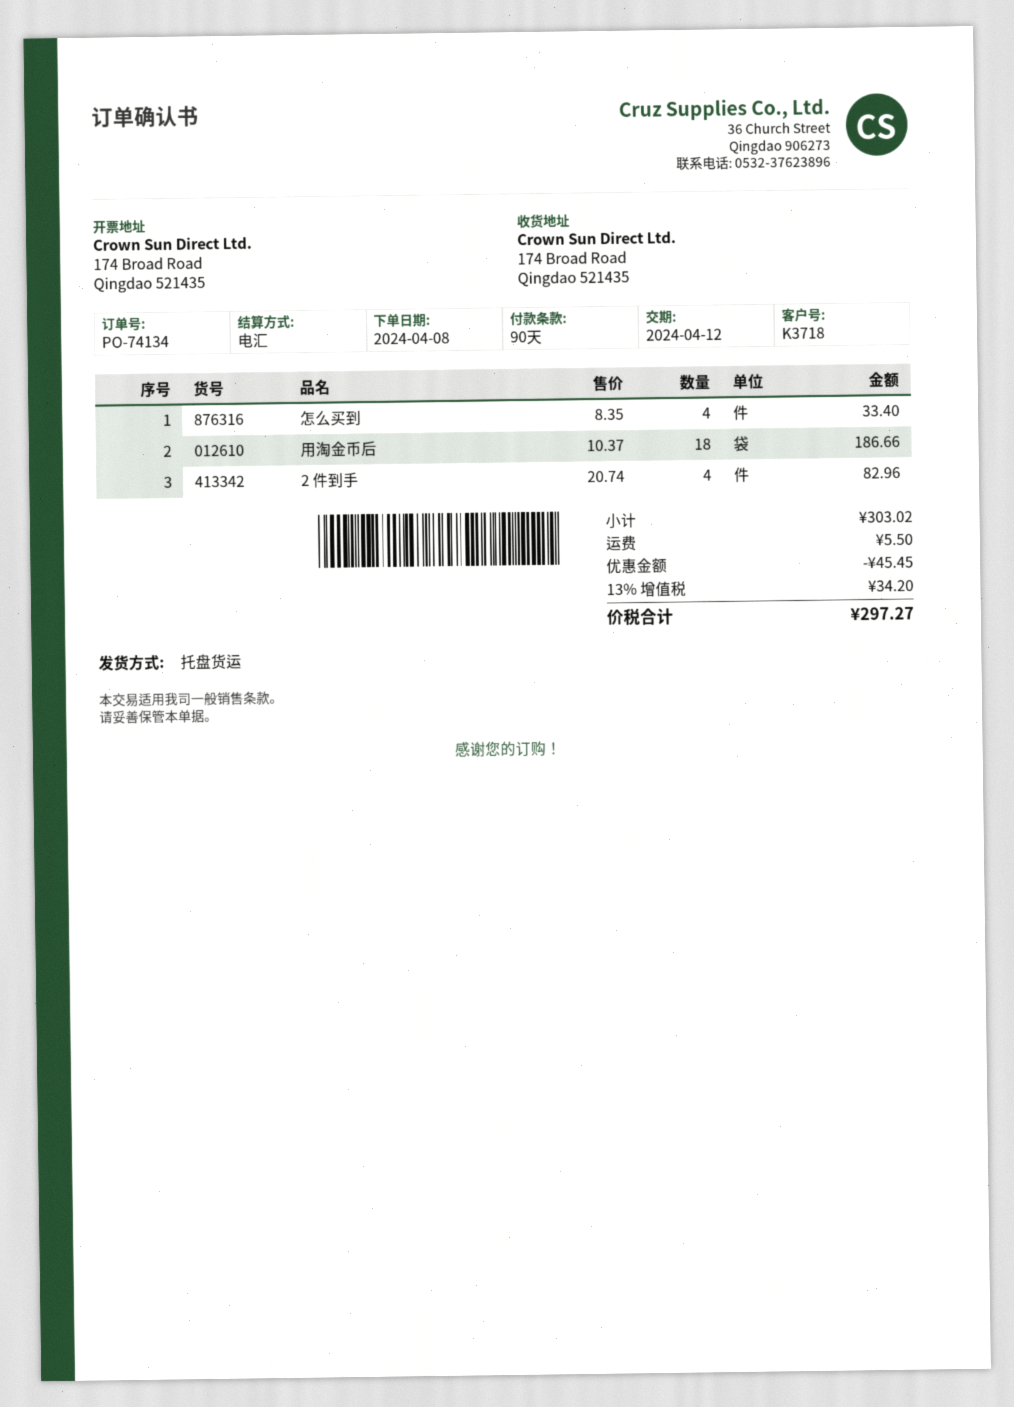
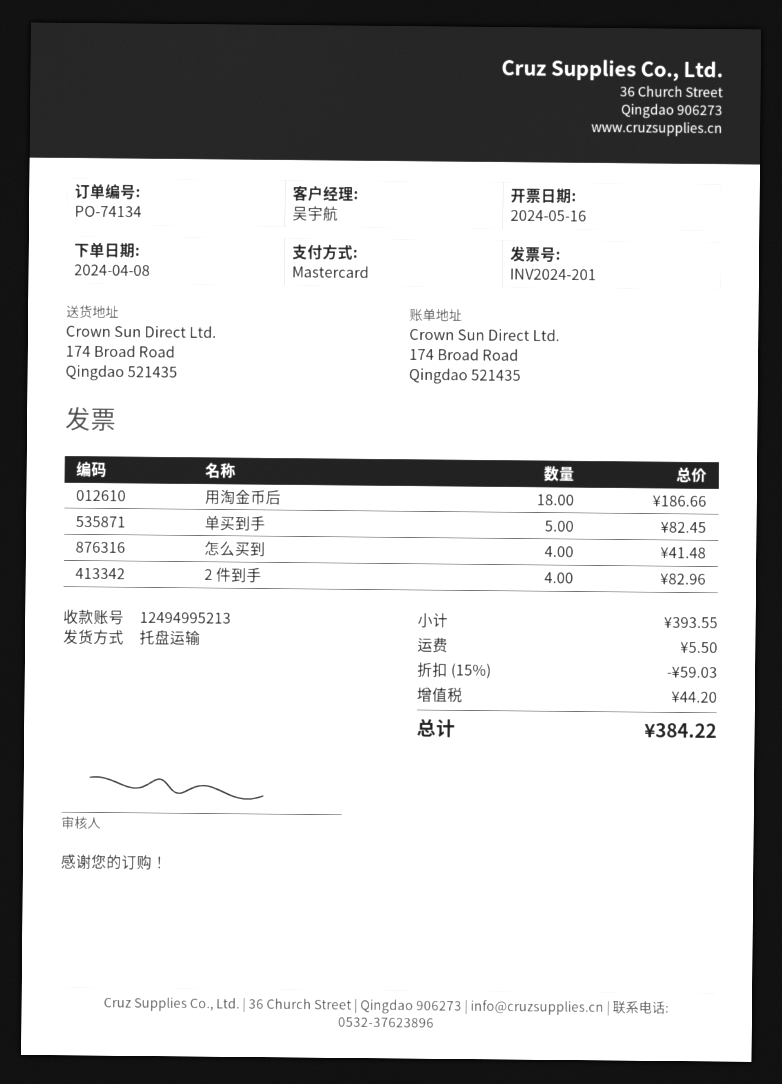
payment method: bank transfer -> Mastercard
怎么买到: 4 for 33.40 -> 4 for 41.48
单买到手: none -> 5 for 82.45
subtotal: 303.02 -> 393.55
discount: 45.45 -> 59.03
tax: 34.20 -> 44.20
total: 297.27 -> 384.22

